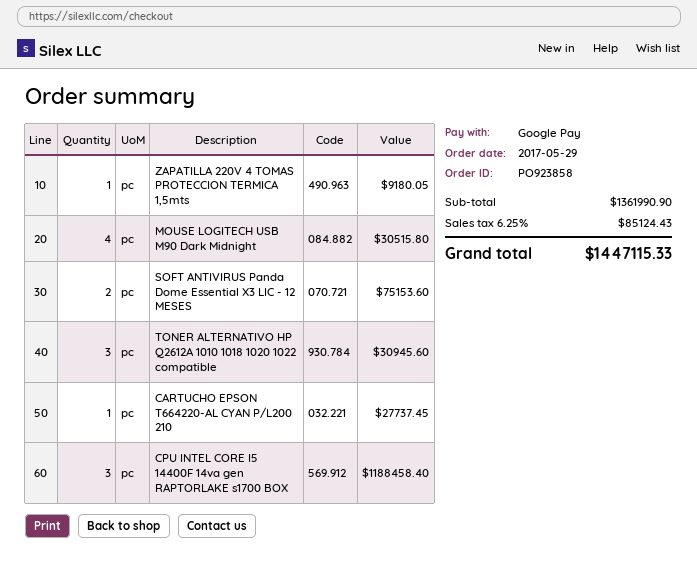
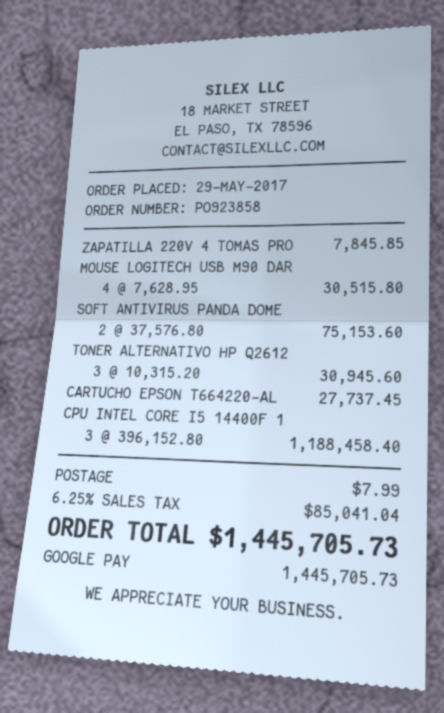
ZAPATILLA 220V 4 TOMAS PROTECCION TERMICA 1,5mts: 1 for 9180.05 -> 1 for 7845.85
shipping: none -> 7.99
tax: 6.25% = 85124.43 -> 6.25% = 85041.04
total: 1447115.33 -> 1445705.73

